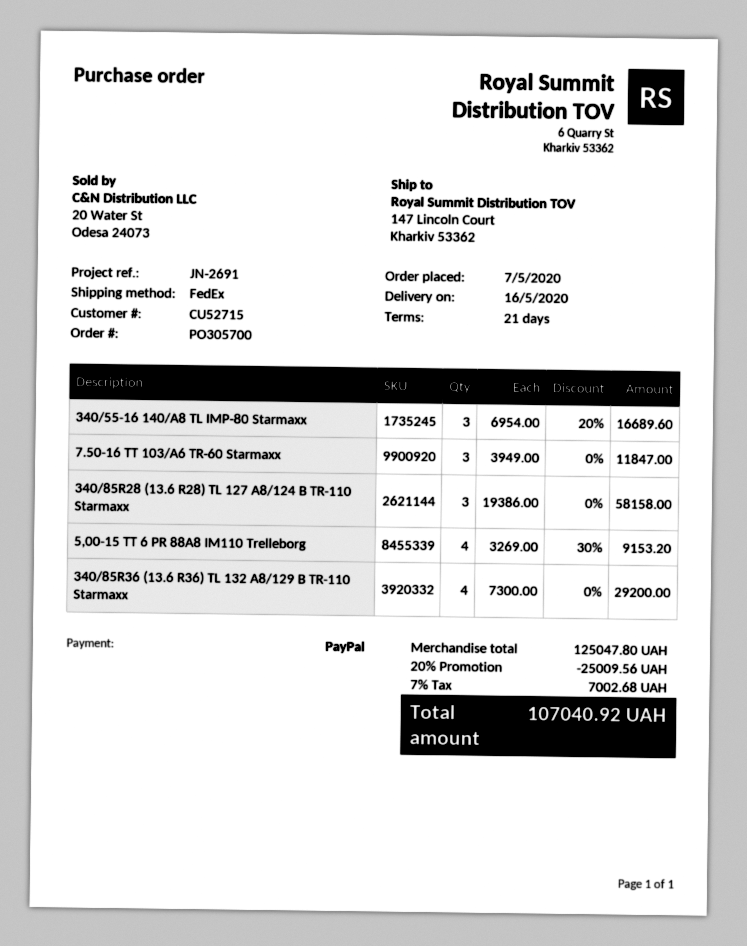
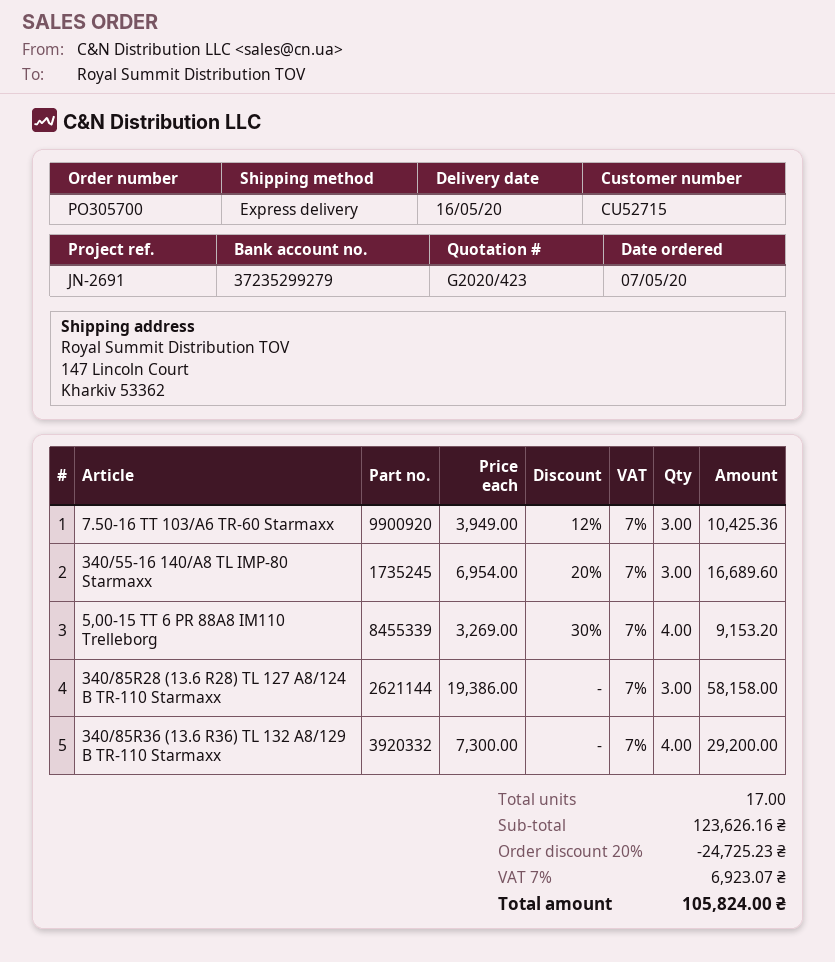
shipping method: FedEx -> express
7.50-16 TT 103/A6 TR-60 Starmaxx: 3 x 3949.00 = 11847.00 -> 3 x 3949.00 - 12% = 10425.36
subtotal: 125047.80 -> 123626.16
discount: 20% = 25009.56 -> 20% = 24725.23
tax: 7% = 7002.68 -> 7% = 6923.07
total: 107040.92 -> 105824.00

